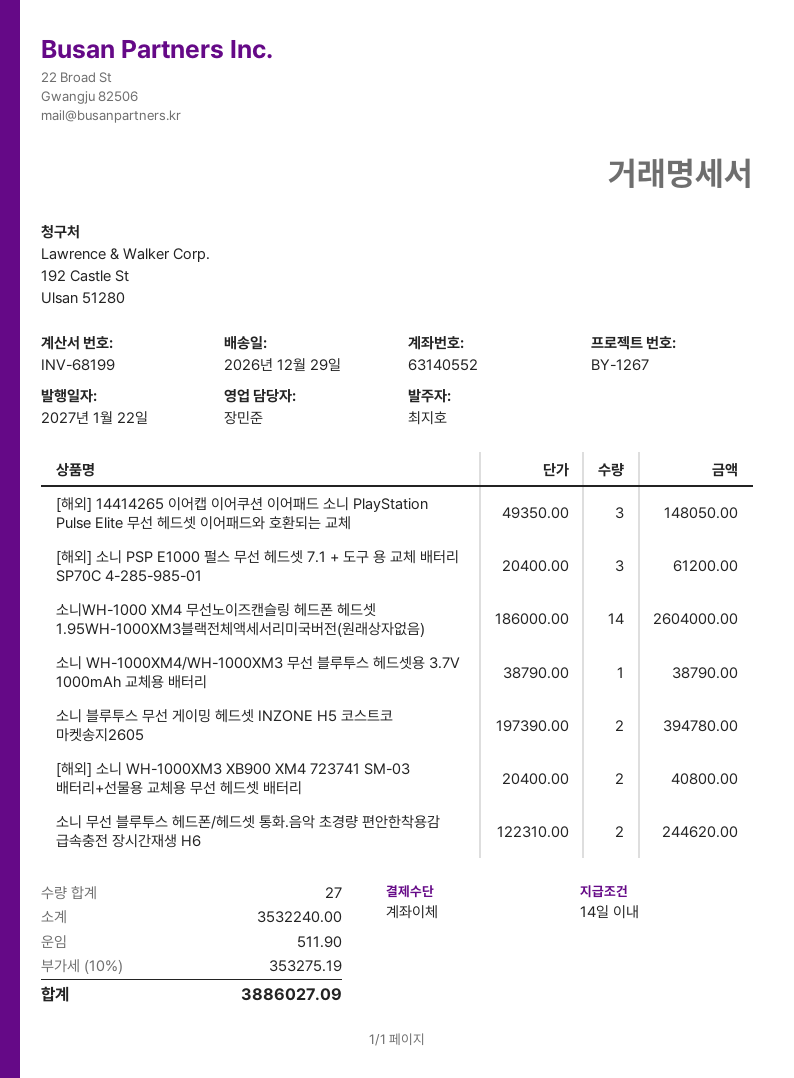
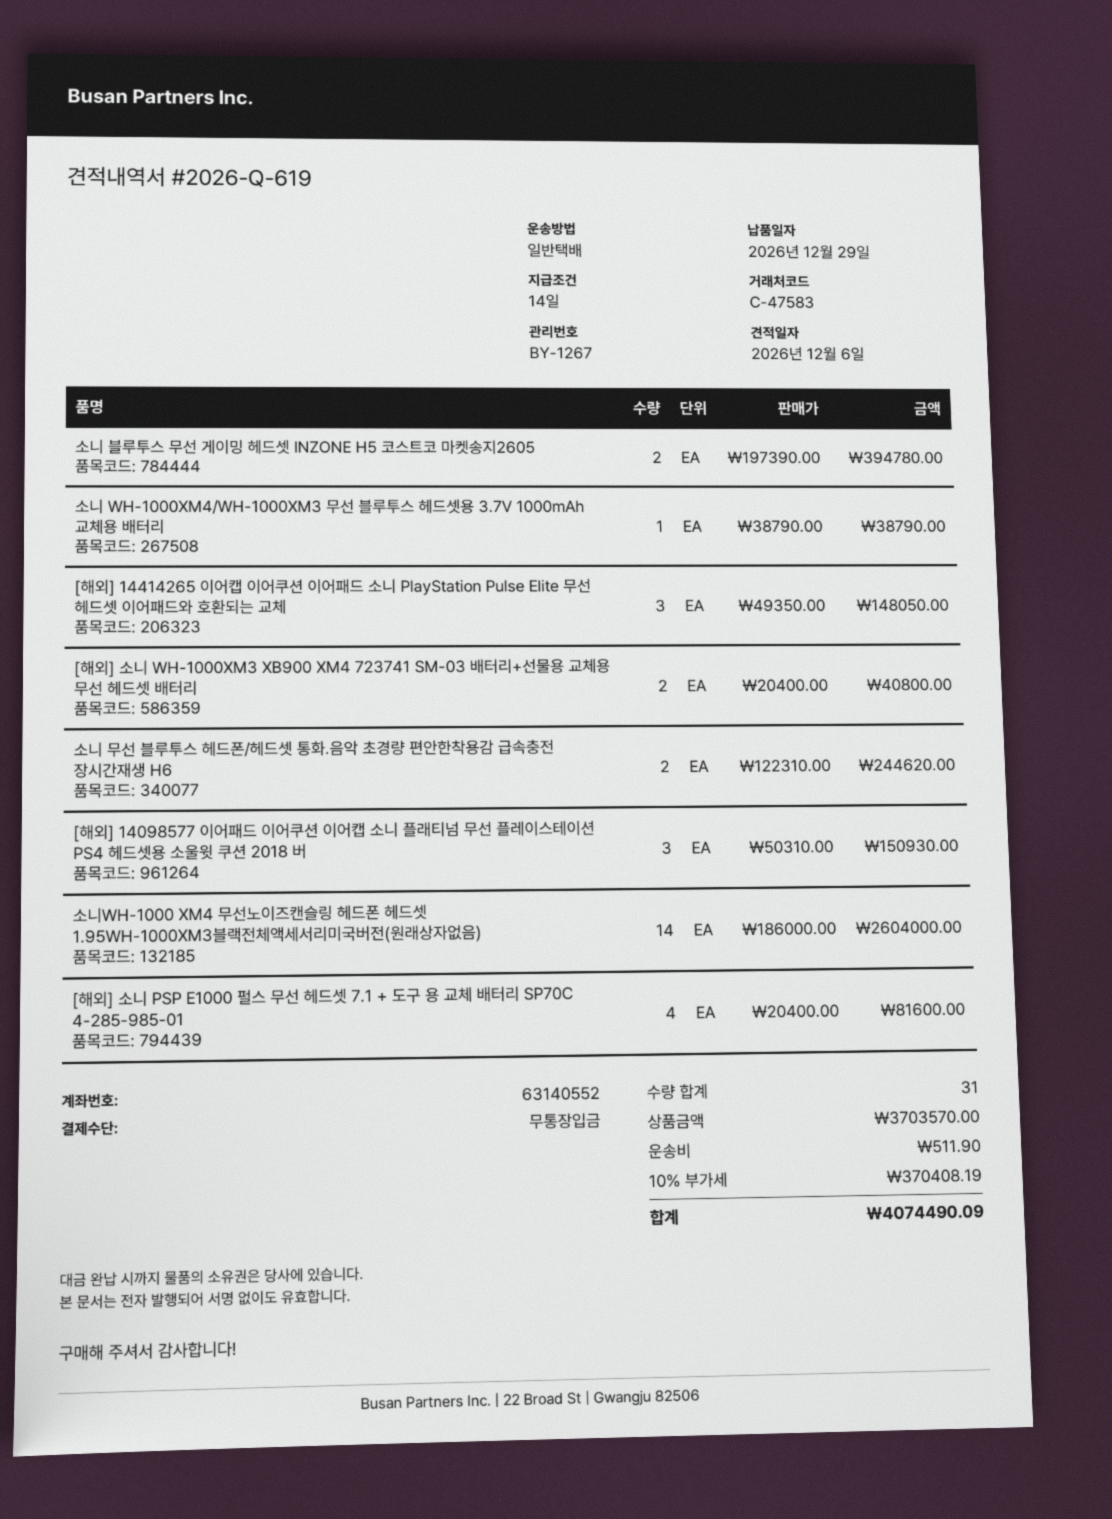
[해외] 소니 PSP E1000 펄스 무선 헤드셋 7.1 + 도구 용 교체 배터리 SP70C 4-285-985-01: 3 x 20400.00 = 61200.00 -> 4 x 20400.00 = 81600.00
[해외] 14098577 이어패드 이어쿠션 이어캡 소니 플래티넘 무선 플레이스테이션 PS4 헤드셋용 소울윗 쿠션 2018 버: none -> 3 x 50310.00 = 150930.00
total quantity: 27 -> 31
subtotal: 3532240.00 -> 3703570.00
tax: 10% = 353275.19 -> 10% = 370408.19
total: 3886027.09 -> 4074490.09

